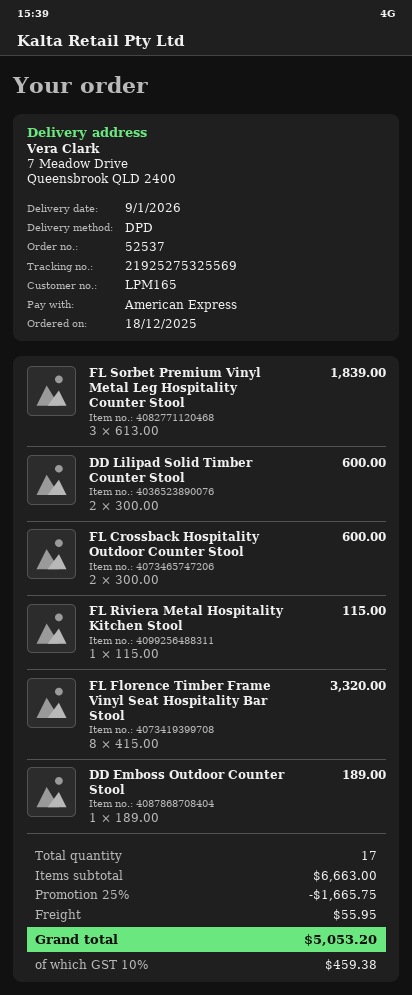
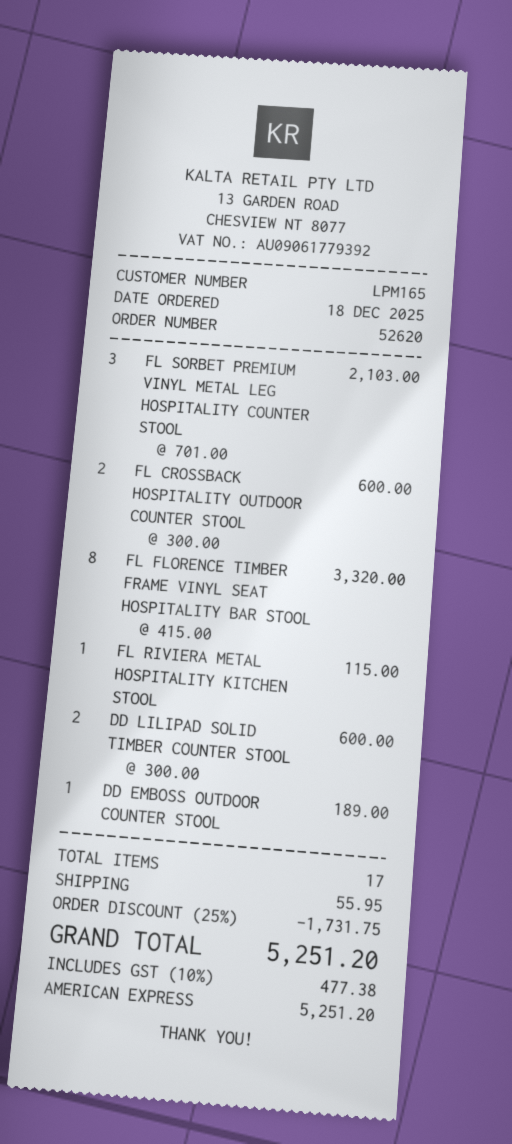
order number: 52537 -> 52620
FL Sorbet Premium Vinyl Metal Leg Hospitality Counter Stool: 3 x 613.00 = 1839.00 -> 3 x 701.00 = 2103.00
discount: 25% = 1665.75 -> 25% = 1731.75
tax: 10% = 459.38 -> 10% = 477.38
total: 5053.20 -> 5251.20

